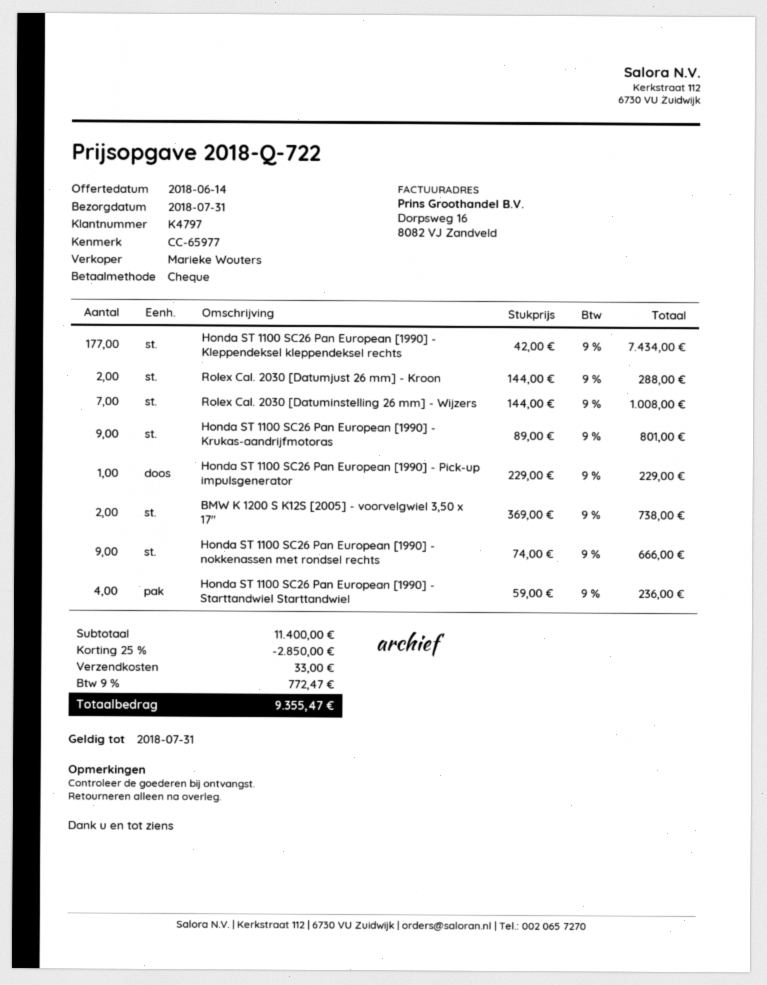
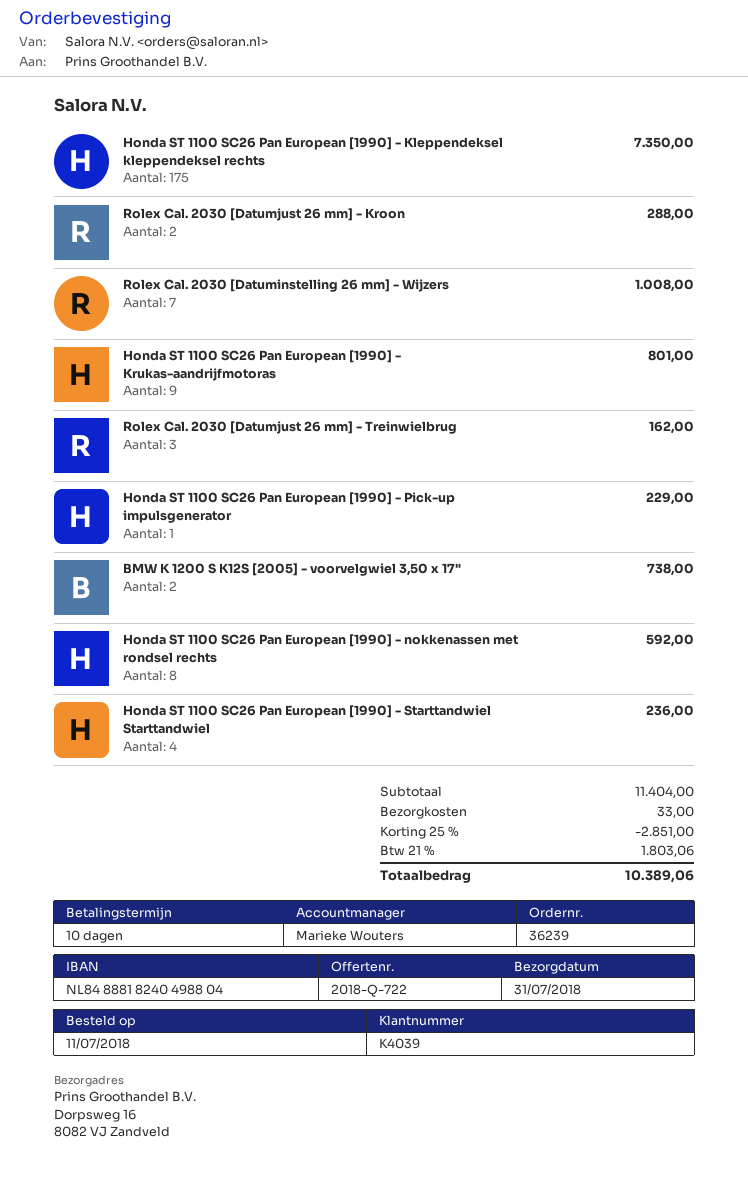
customer number: K4797 -> K4039
Honda ST 1100 SC26 Pan European [1990] - Kleppendeksel kleppendeksel rechts: 177 for 7434.00 -> 175 for 7350.00
Honda ST 1100 SC26 Pan European [1990] - nokkenassen met rondsel rechts: 9 for 666.00 -> 8 for 592.00
Rolex Cal. 2030 [Datumjust 26 mm] - Treinwielbrug: none -> 3 for 162.00
subtotal: 11400.00 -> 11404.00
discount: 25% = 2850.00 -> 25% = 2851.00
tax: 9% = 772.47 -> 21% = 1803.06
total: 9355.47 -> 10389.06

